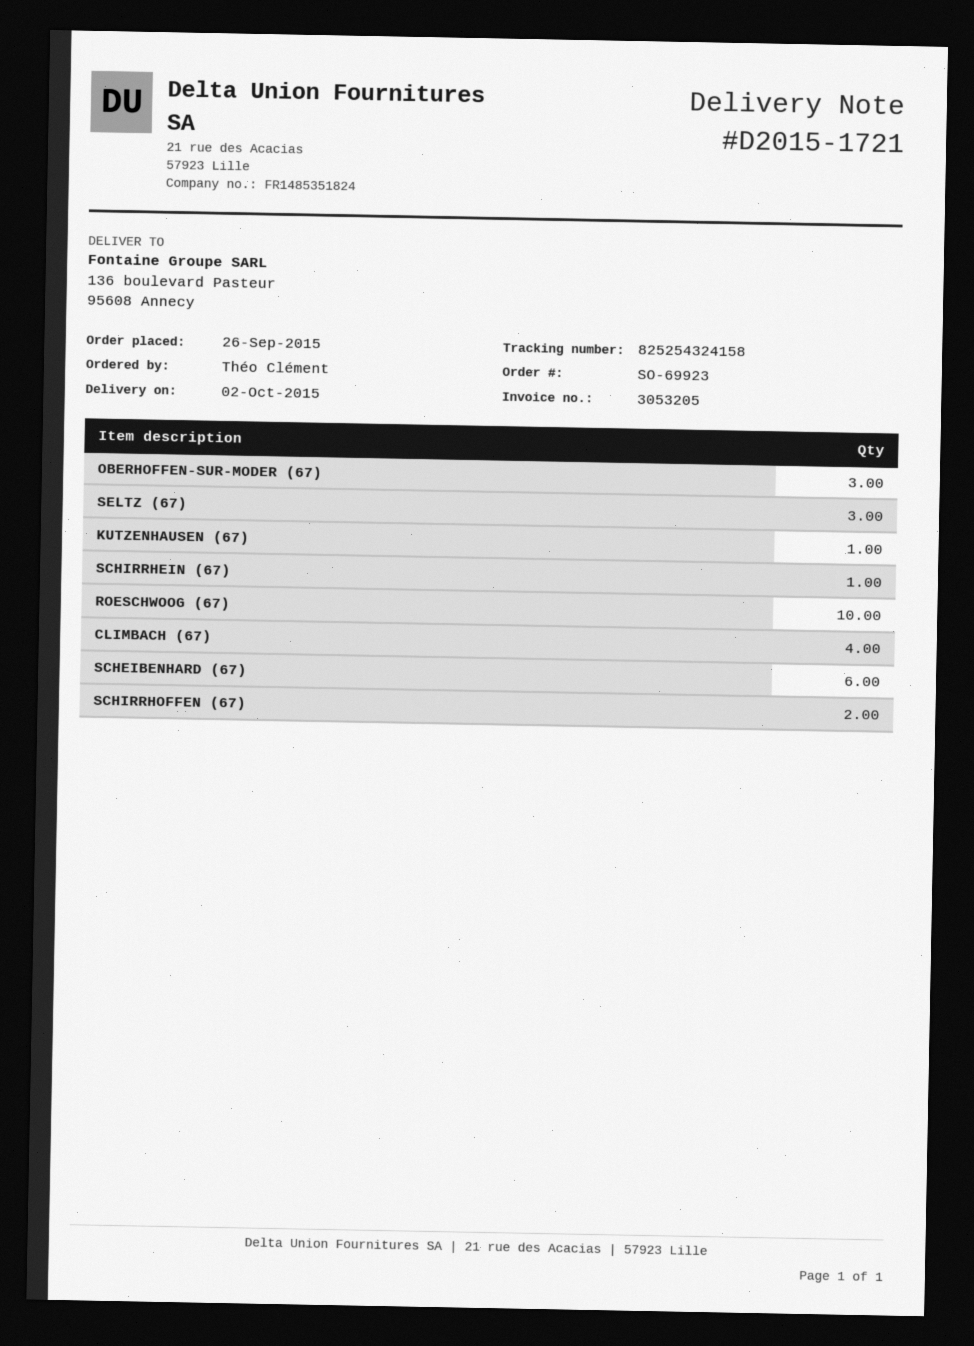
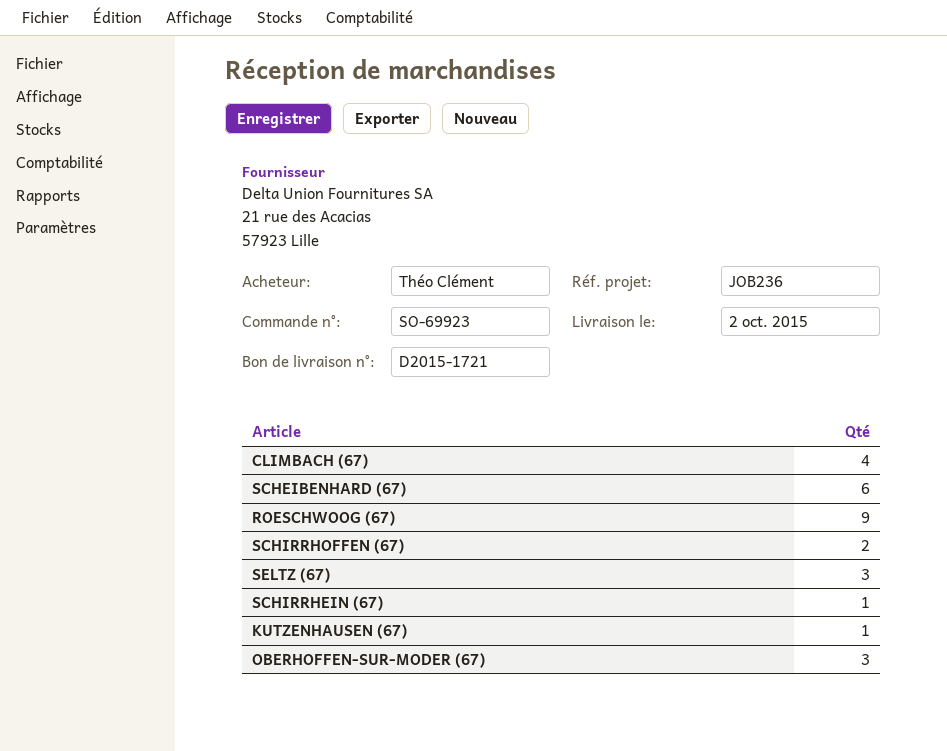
ROESCHWOOG (67): 10 -> 9

